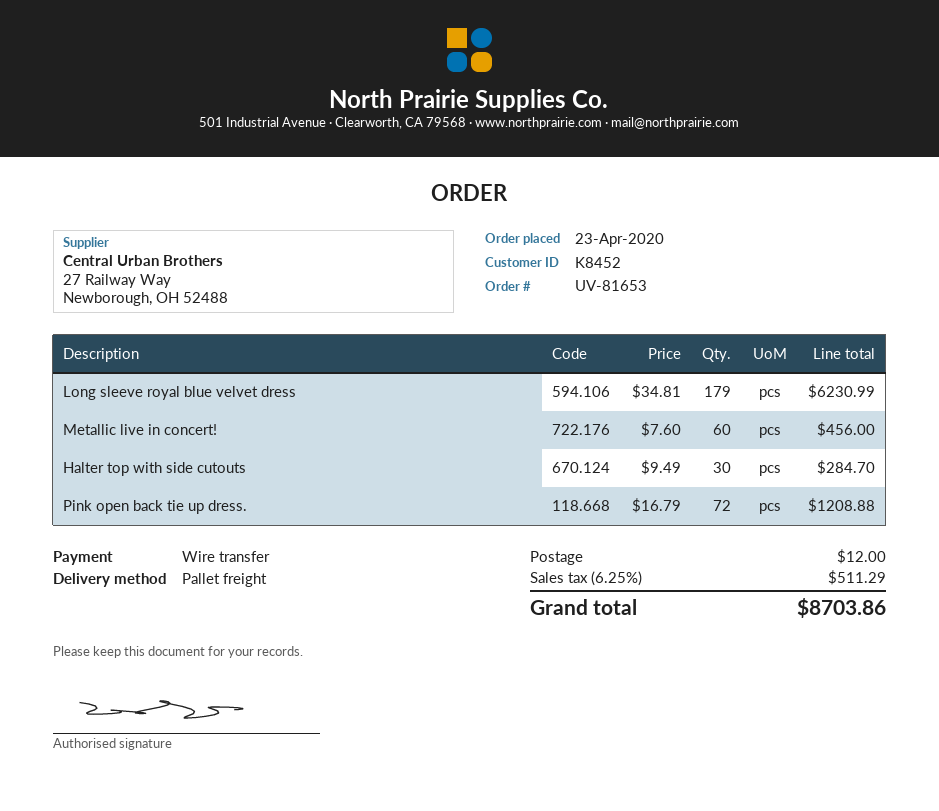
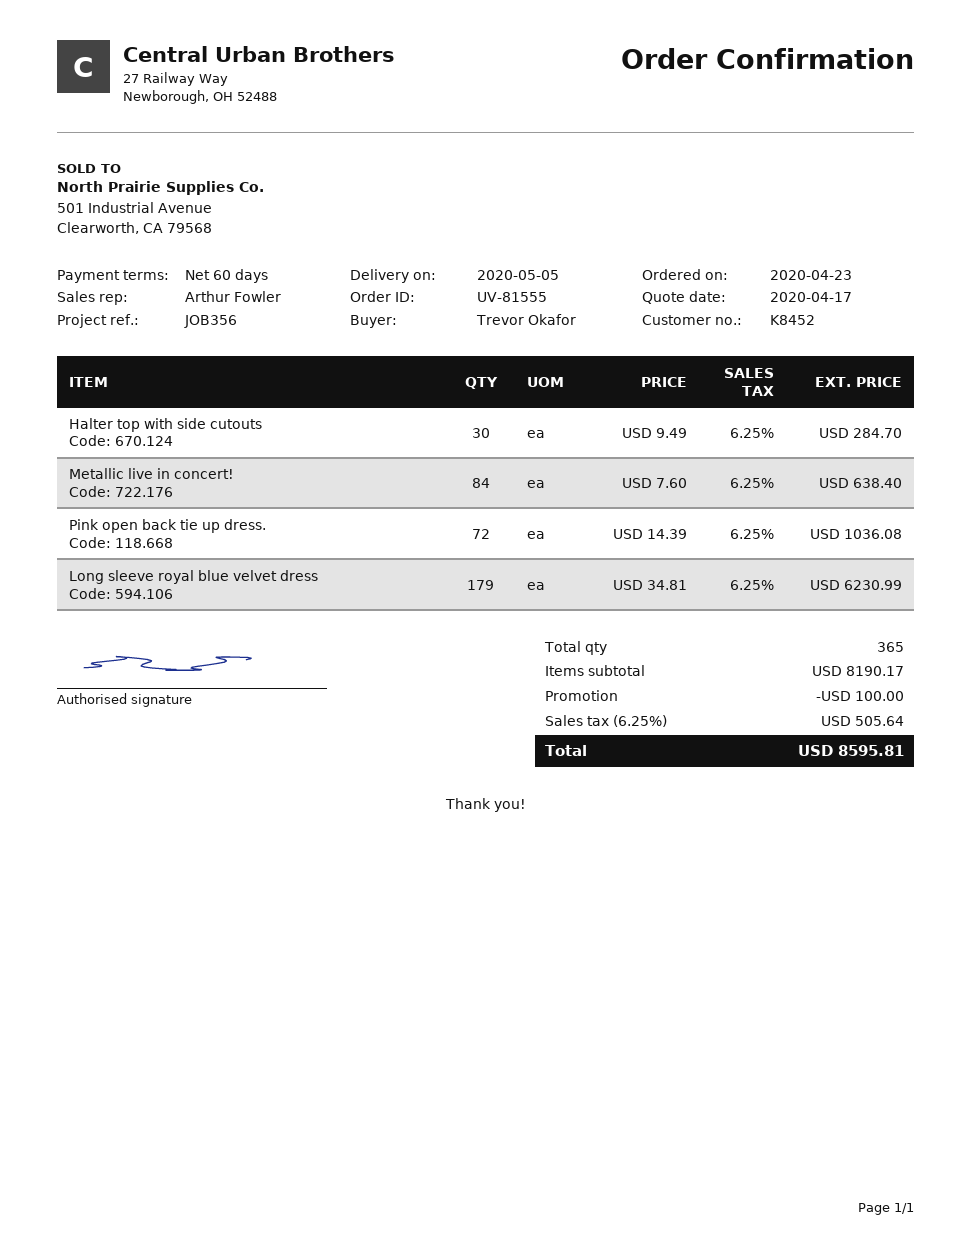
order number: UV-81653 -> UV-81555
Metallic live in concert!: 60 x 7.60 = 456.00 -> 84 x 7.60 = 638.40
Pink open back tie up dress.: 72 x 16.79 = 1208.88 -> 72 x 14.39 = 1036.08
discount: none -> 100.00
shipping: 12.00 -> none
tax: 6.25% = 511.29 -> 6.25% = 505.64
total: 8703.86 -> 8595.81

